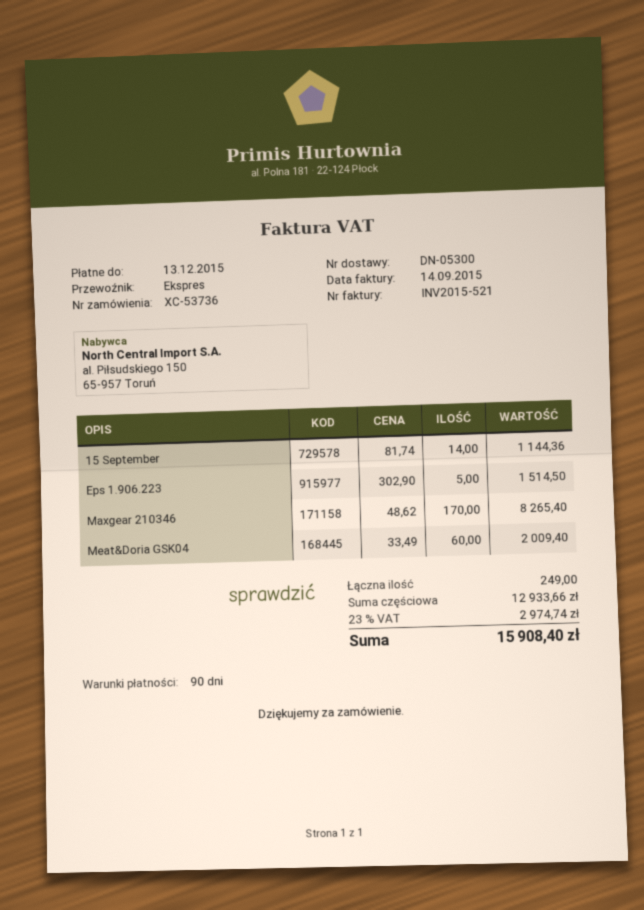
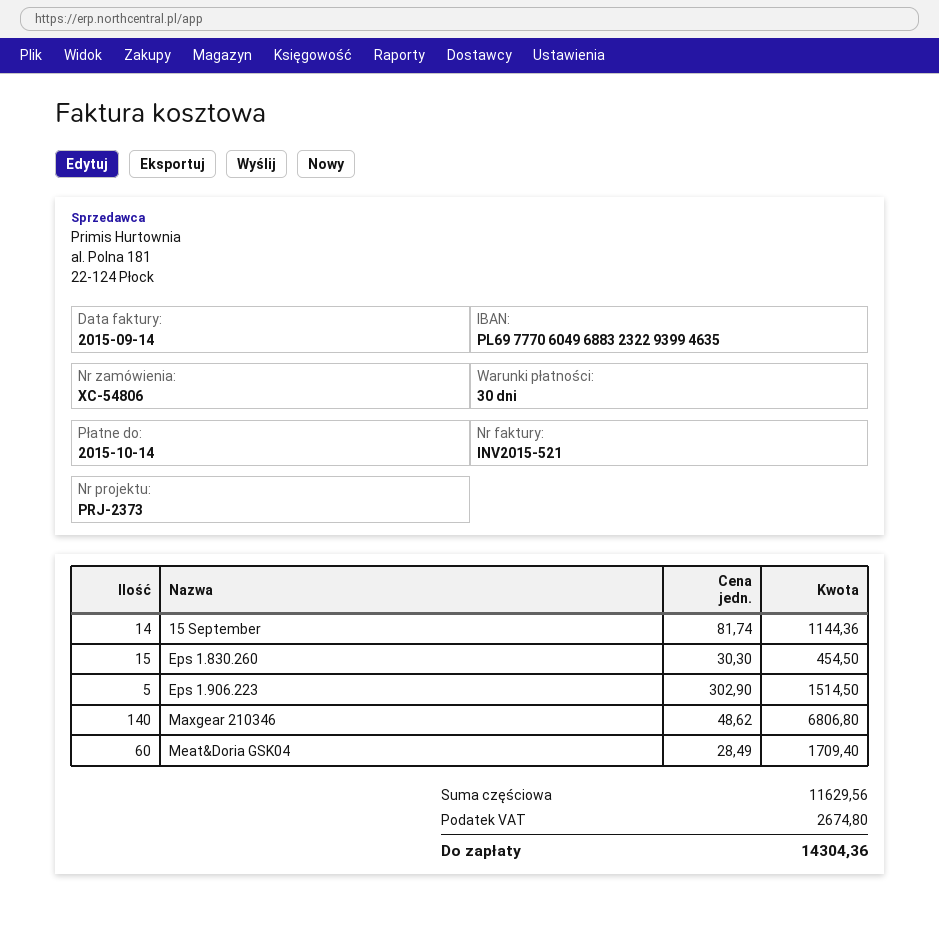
order number: XC-53736 -> XC-54806
payment terms: 90 days -> 30 days
due date: 2015-12-13 -> 2015-10-14
Maxgear 210346: 170 x 48.62 = 8265.40 -> 140 x 48.62 = 6806.80
Meat&Doria GSK04: 60 x 33.49 = 2009.40 -> 60 x 28.49 = 1709.40
Eps 1.830.260: none -> 15 x 30.30 = 454.50
subtotal: 12933.66 -> 11629.56
tax: 2974.74 -> 2674.80
total: 15908.40 -> 14304.36

